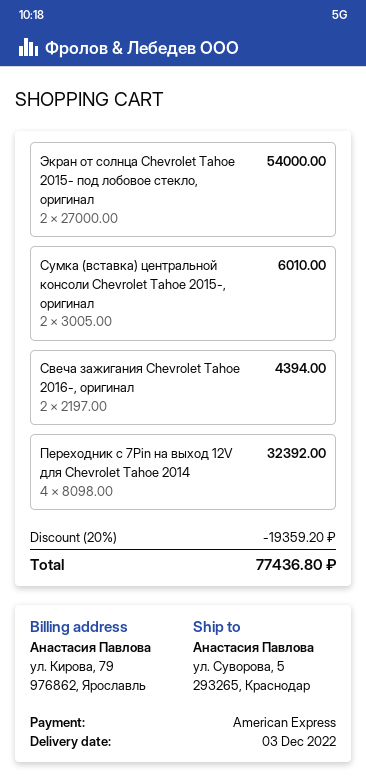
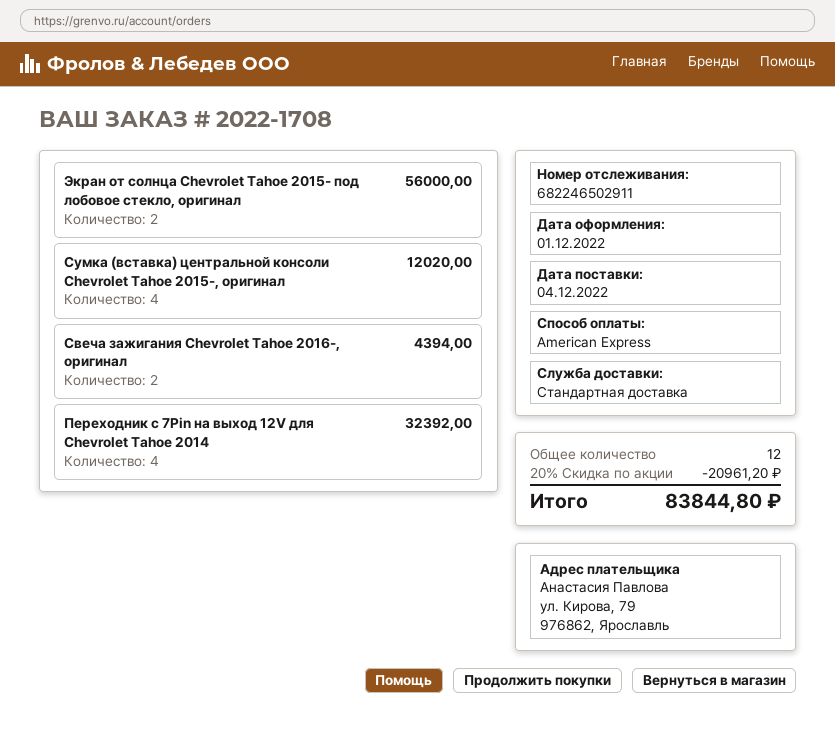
delivery date: 2022-12-03 -> 2022-12-04
Экран от солнца Chevrolet Tahoe 2015- под лобовое стекло, оригинал: 2 for 54000.00 -> 2 for 56000.00
Сумка (вставка) центральной консоли Chevrolet Tahoe 2015-, оригинал: 2 for 6010.00 -> 4 for 12020.00
discount: 20% = 19359.20 -> 20% = 20961.20
total: 77436.80 -> 83844.80

